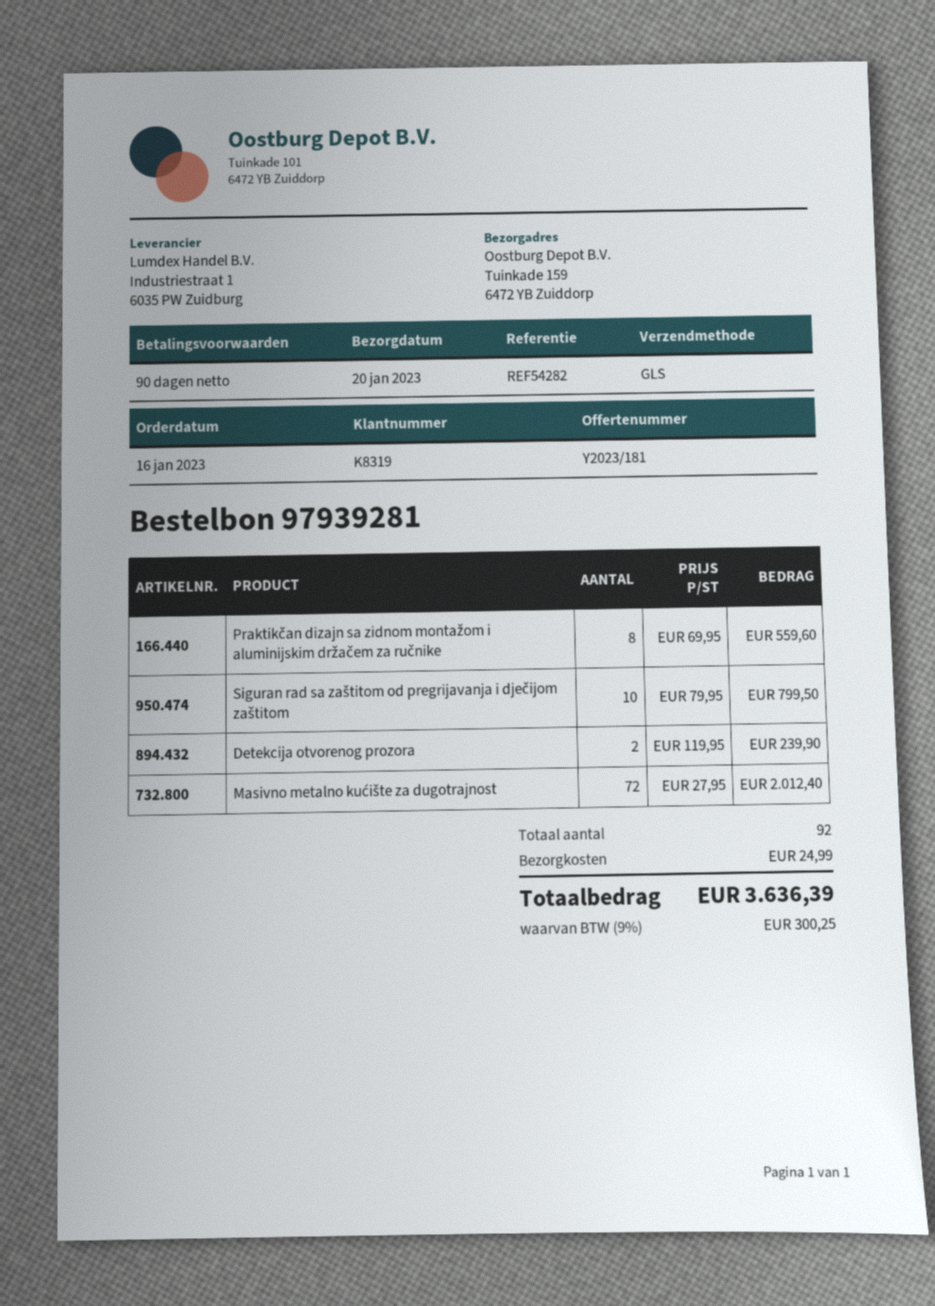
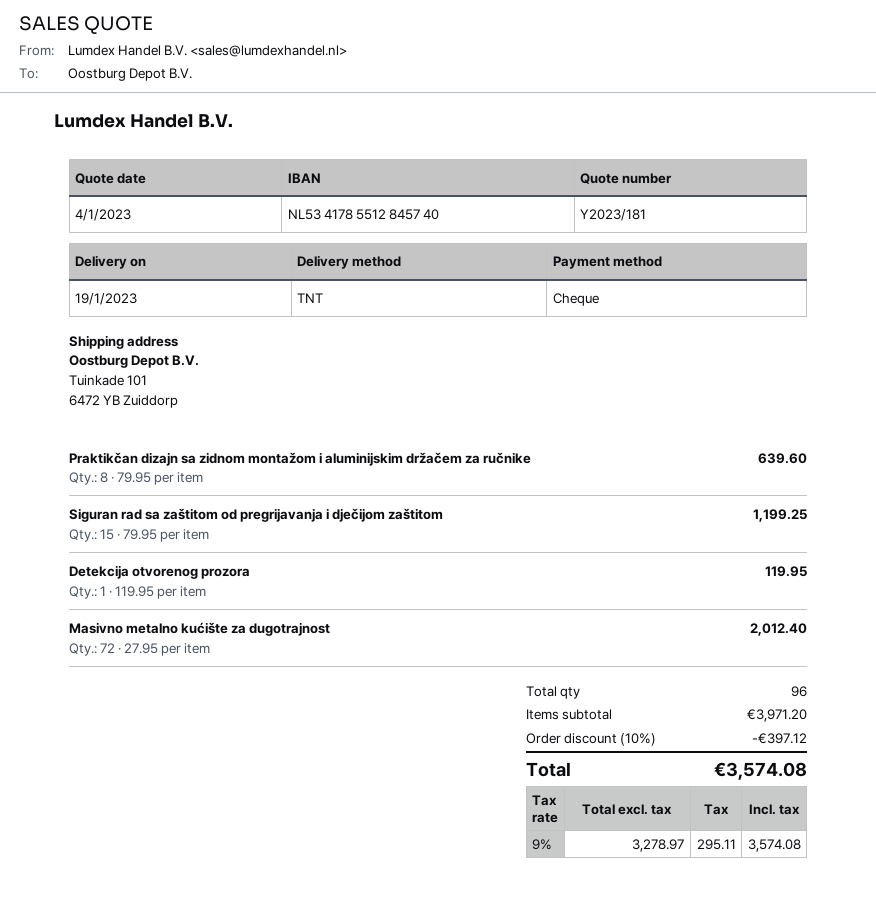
delivery date: 2023-01-20 -> 2023-01-19
shipping method: GLS -> TNT
ship to: Tuinkade 159, 6472 YB Zuiddorp -> Tuinkade 101, 6472 YB Zuiddorp
Praktikčan dizajn sa zidnom montažom i aluminijskim držačem za ručnike: 8 x 69.95 = 559.60 -> 8 x 79.95 = 639.60
Siguran rad sa zaštitom od pregrijavanja i dječijom zaštitom: 10 x 79.95 = 799.50 -> 15 x 79.95 = 1199.25
Detekcija otvorenog prozora: 2 x 119.95 = 239.90 -> 1 x 119.95 = 119.95
total quantity: 92 -> 96
discount: none -> 10% = 397.12
shipping: 24.99 -> none
tax: 9% = 300.25 -> 9% = 295.11
total: 3636.39 -> 3574.08

